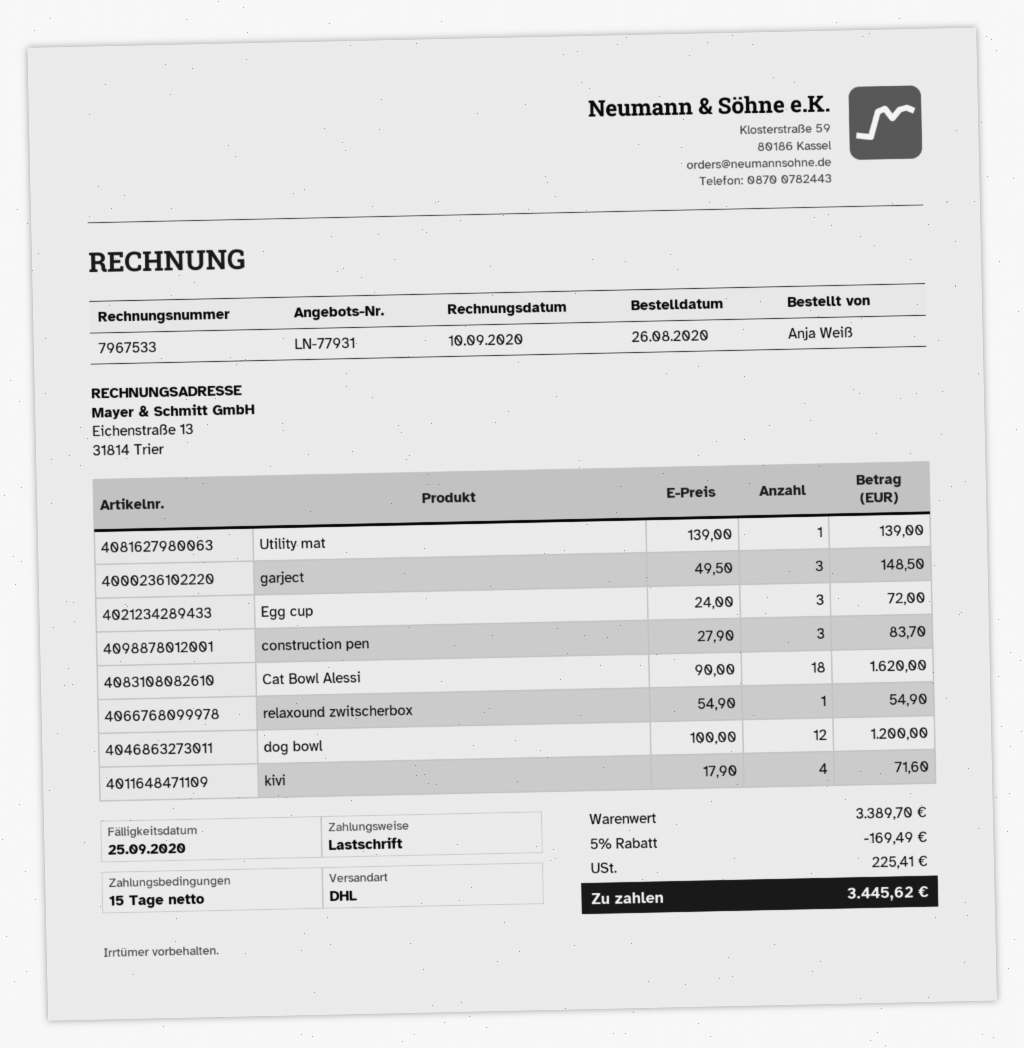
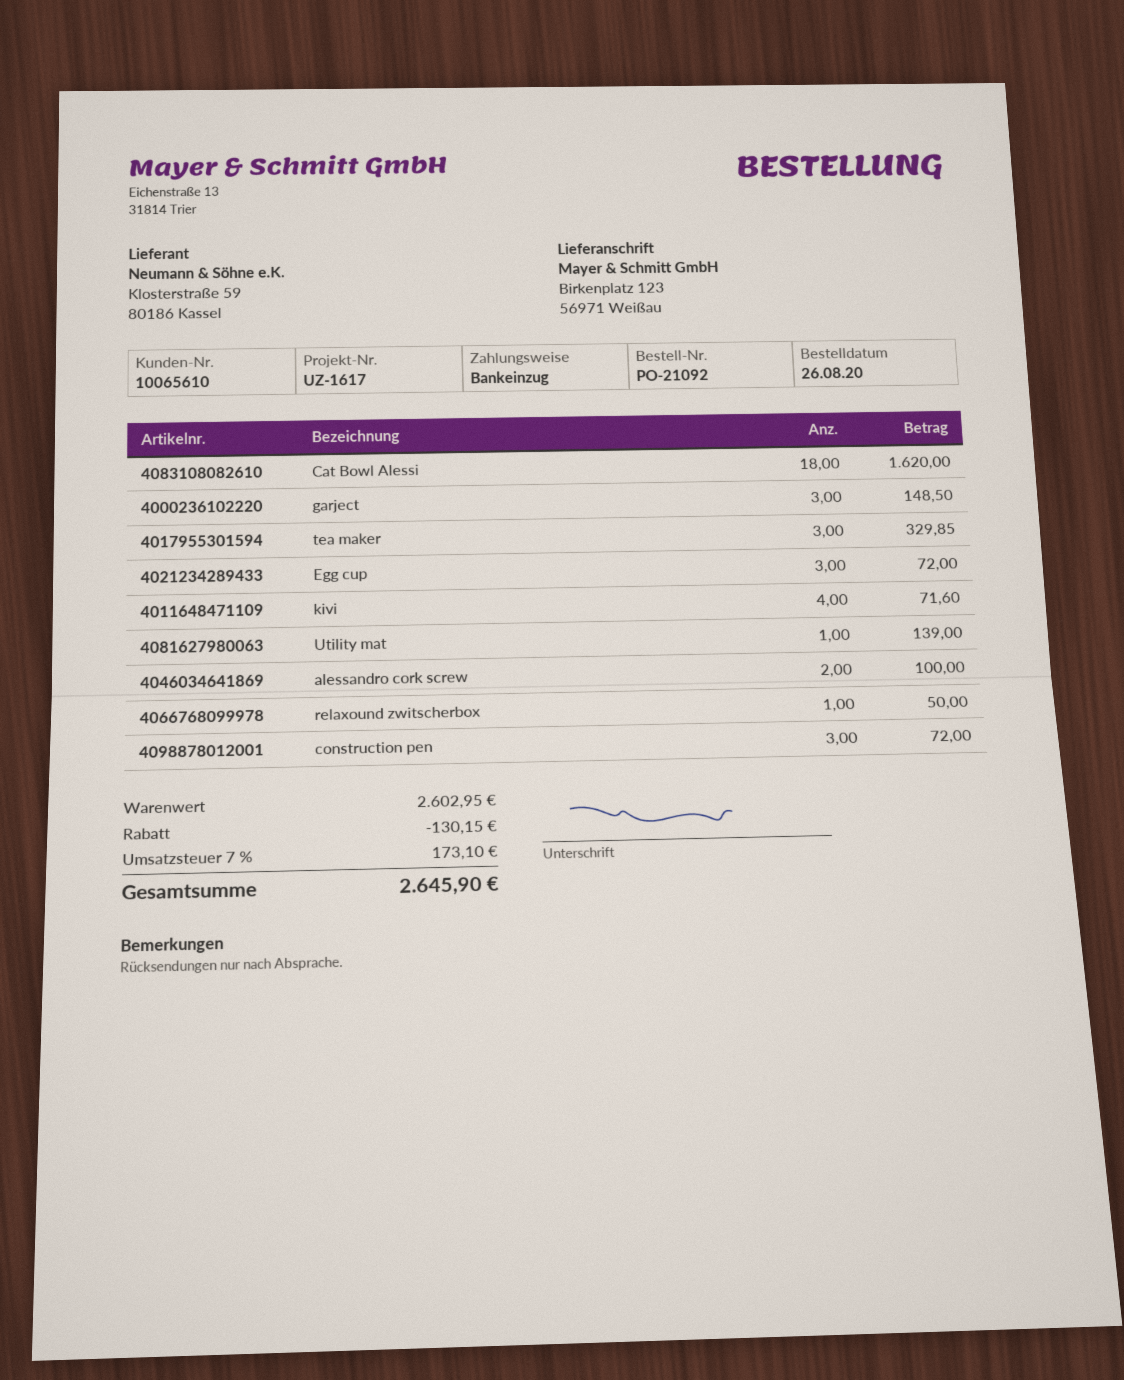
construction pen: 3 for 83.70 -> 3 for 72.00
relaxound zwitscherbox: 1 for 54.90 -> 1 for 50.00
dog bowl: 12 for 1200.00 -> none
tea maker: none -> 3 for 329.85
alessandro cork screw: none -> 2 for 100.00
subtotal: 3389.70 -> 2602.95
discount: 169.49 -> 130.15
tax: 225.41 -> 173.10
total: 3445.62 -> 2645.90

